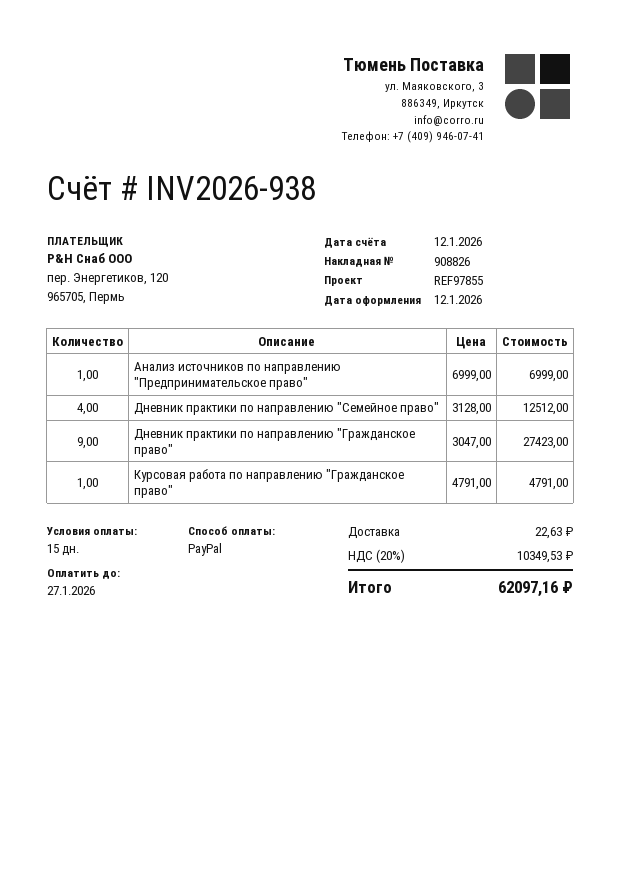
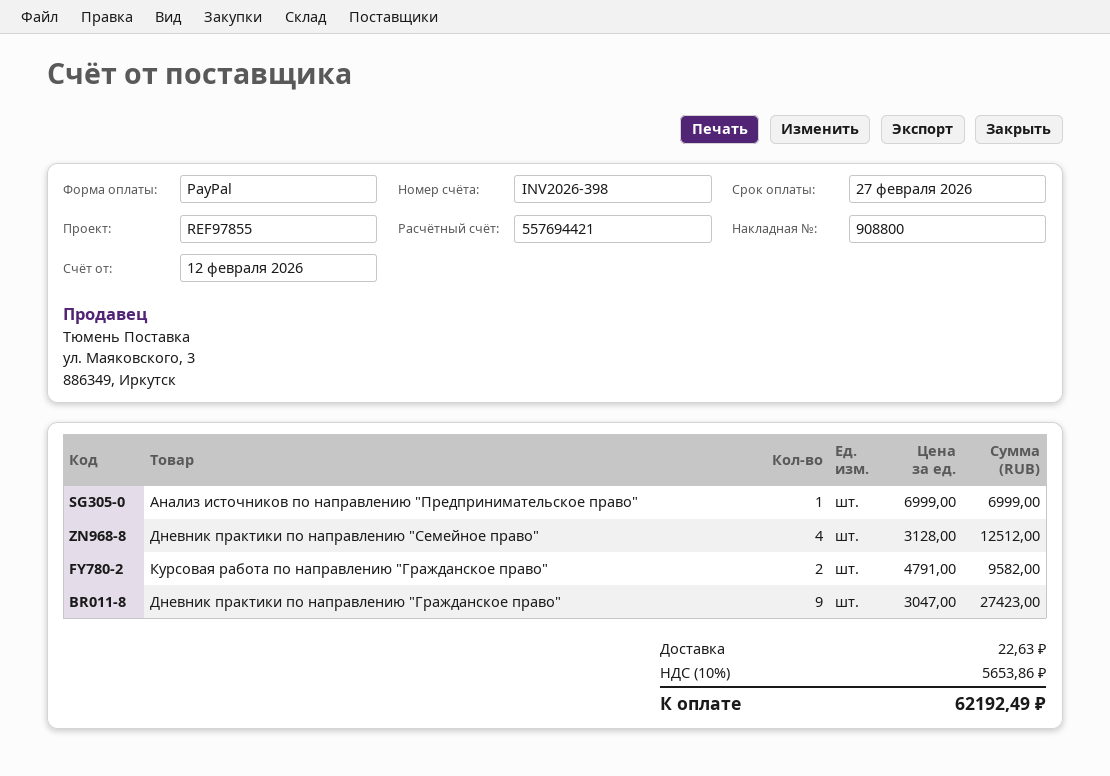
delivery note number: 908826 -> 908800
invoice number: INV2026-938 -> INV2026-398
invoice date: 2026-01-12 -> 2026-02-12
due date: 2026-01-27 -> 2026-02-27
Курсовая работа по направлению "Гражданское право": 1 x 4791.00 = 4791.00 -> 2 x 4791.00 = 9582.00
tax: 20% = 10349.53 -> 10% = 5653.86
total: 62097.16 -> 62192.49

